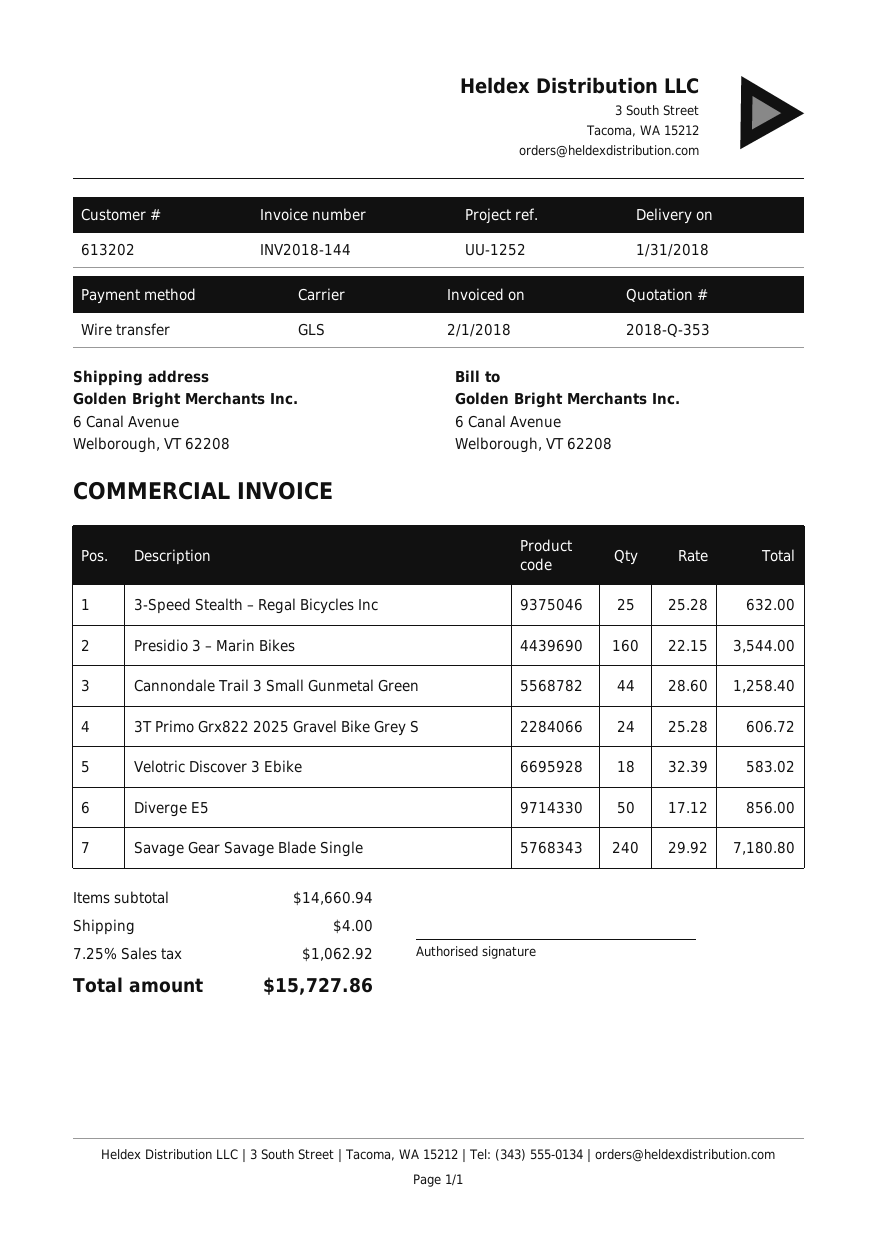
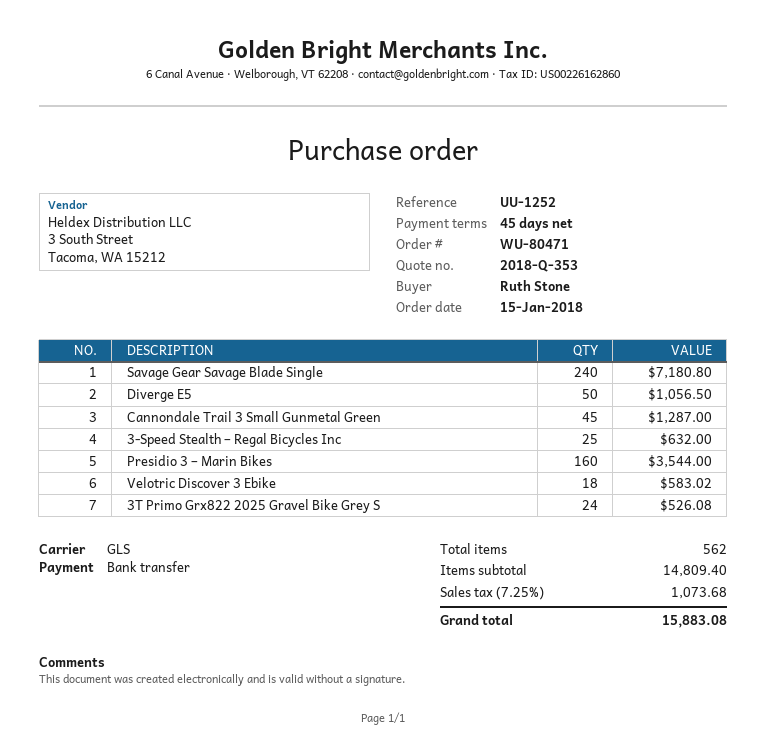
Cannondale Trail 3 Small Gunmetal Green: 44 for 1258.40 -> 45 for 1287.00
3T Primo Grx822 2025 Gravel Bike Grey S: 24 for 606.72 -> 24 for 526.08
Diverge E5: 50 for 856.00 -> 50 for 1056.50
subtotal: 14660.94 -> 14809.40
shipping: 4.00 -> none
tax: 7.25% = 1062.92 -> 7.25% = 1073.68
total: 15727.86 -> 15883.08

